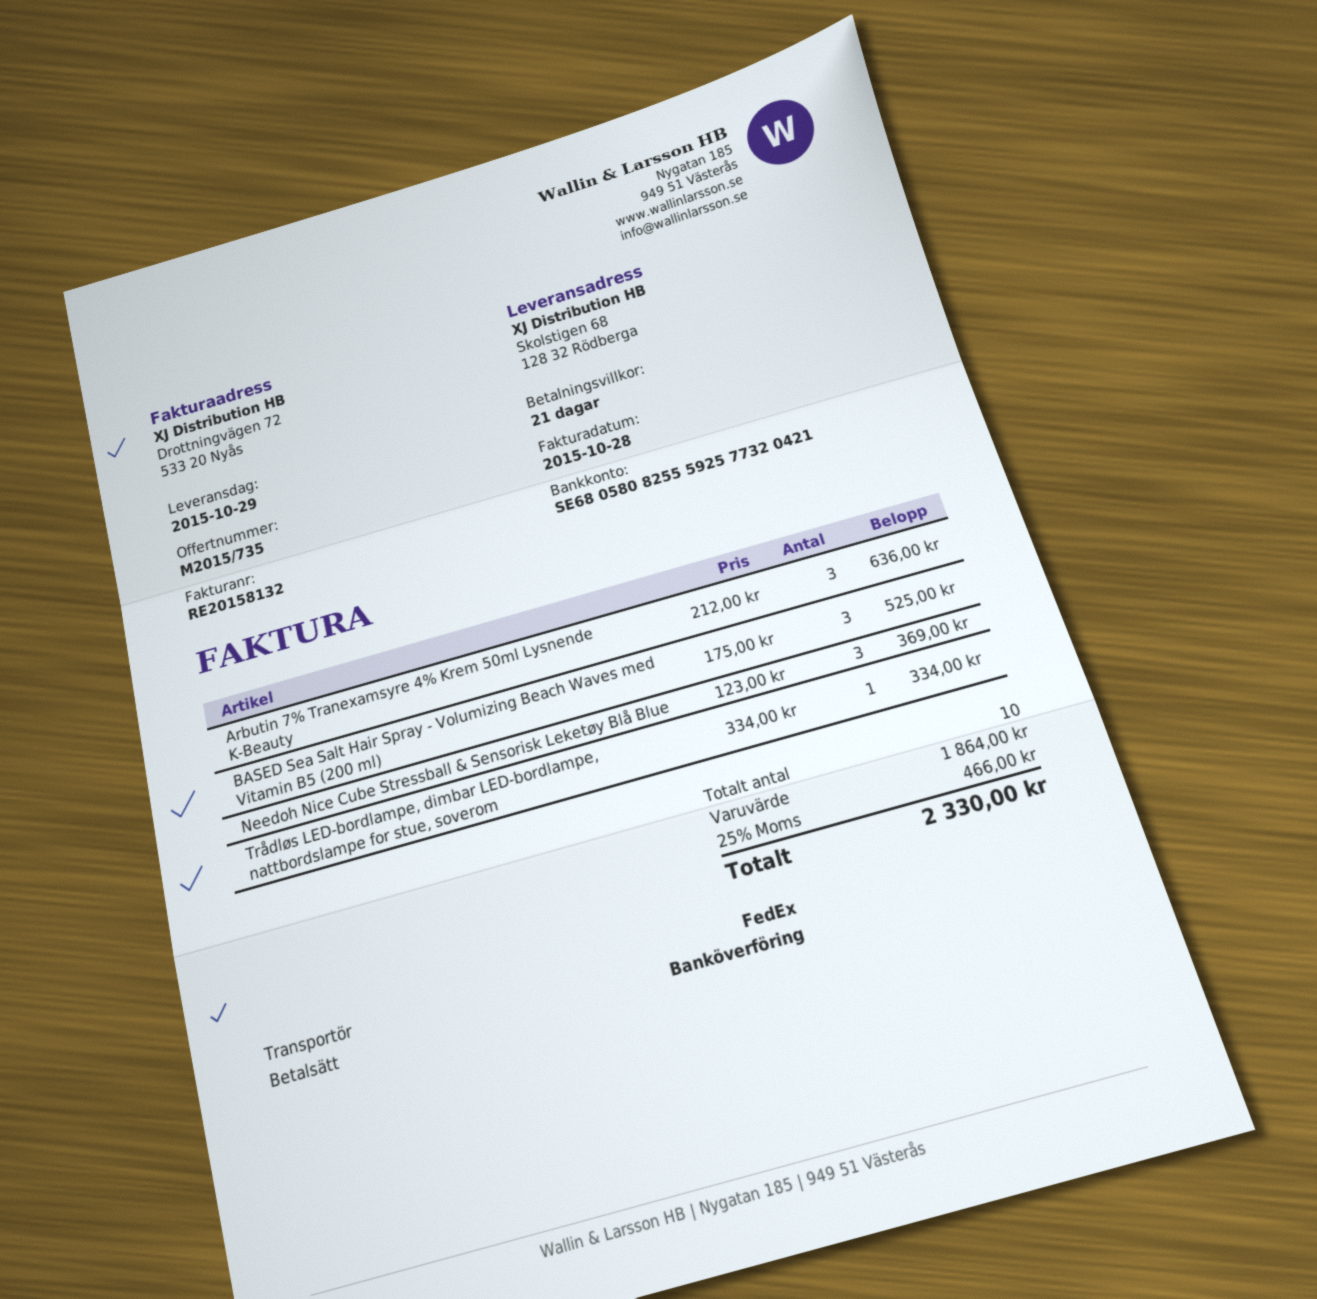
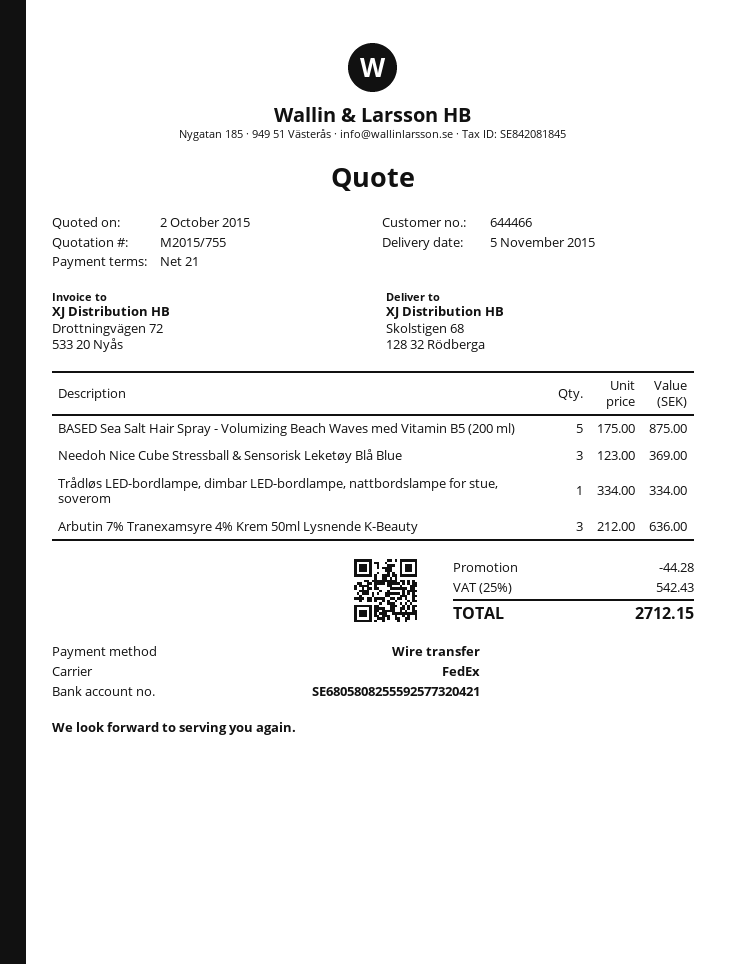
quote number: M2015/735 -> M2015/755
delivery date: 2015-10-29 -> 2015-11-05
BASED Sea Salt Hair Spray - Volumizing Beach Waves med Vitamin B5 (200 ml): 3 x 175.00 = 525.00 -> 5 x 175.00 = 875.00
discount: none -> 44.28
tax: 25% = 466.00 -> 25% = 542.43
total: 2330.00 -> 2712.15

